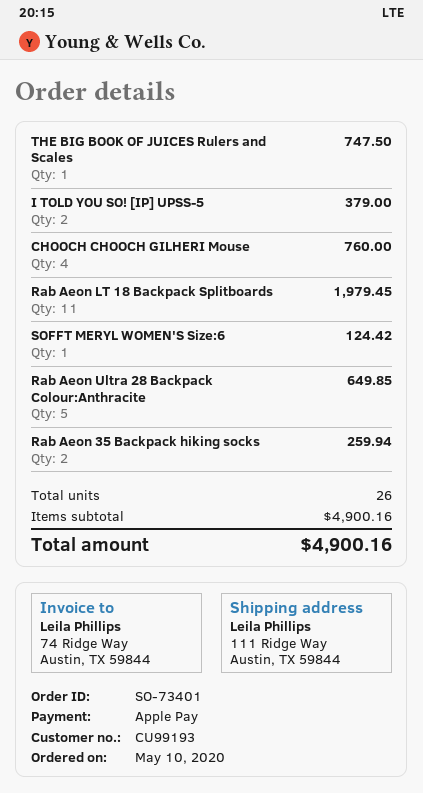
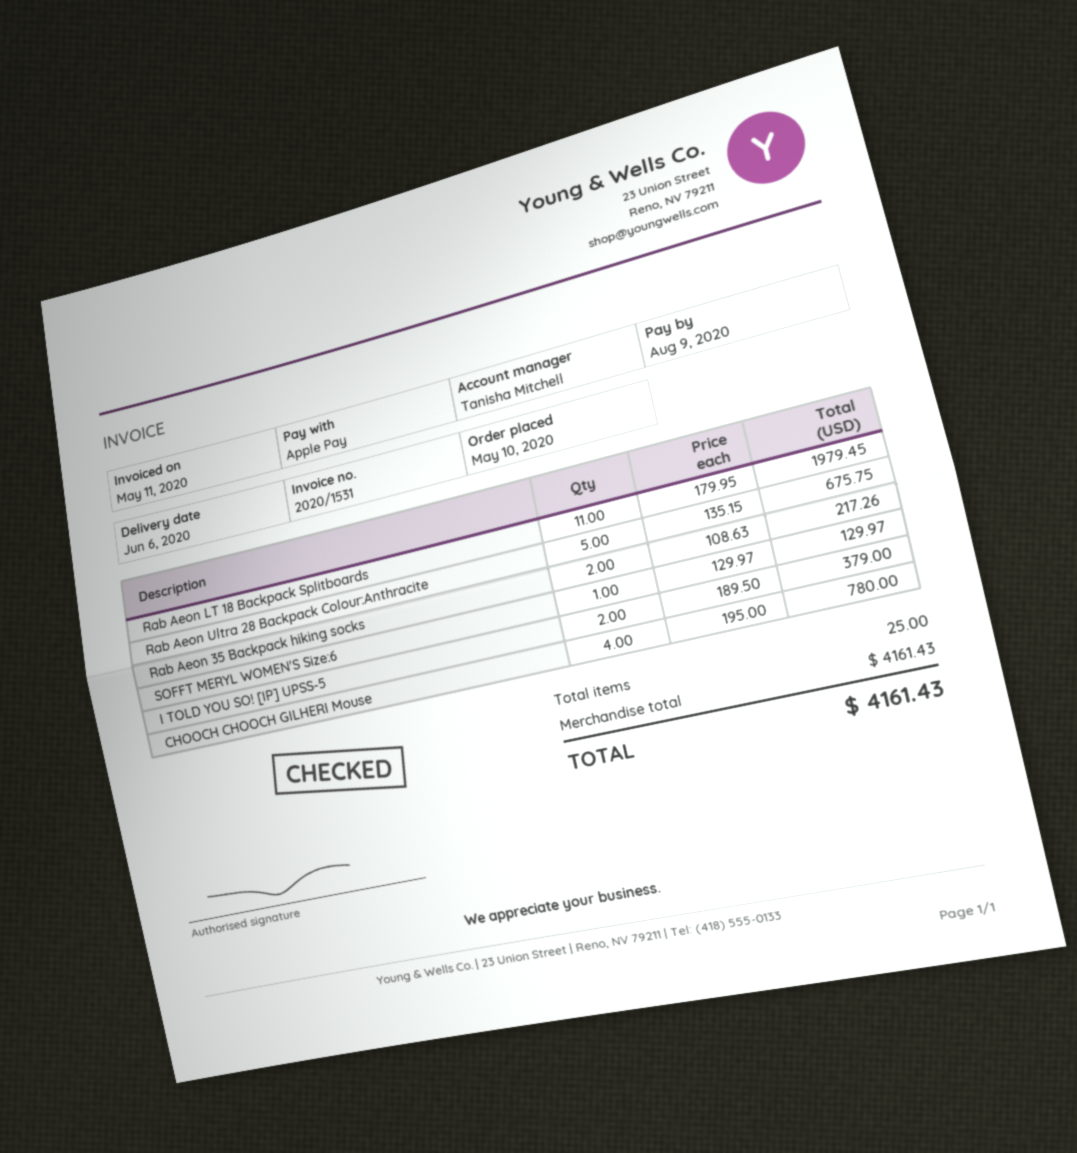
THE BIG BOOK OF JUICES Rulers and Scales: 1 for 747.50 -> none
CHOOCH CHOOCH GILHERI Mouse: 4 for 760.00 -> 4 for 780.00
SOFFT MERYL WOMEN'S Size:6: 1 for 124.42 -> 1 for 129.97
Rab Aeon Ultra 28 Backpack Colour:Anthracite: 5 for 649.85 -> 5 for 675.75
Rab Aeon 35 Backpack hiking socks: 2 for 259.94 -> 2 for 217.26
total quantity: 26 -> 25
subtotal: 4900.16 -> 4161.43
total: 4900.16 -> 4161.43

